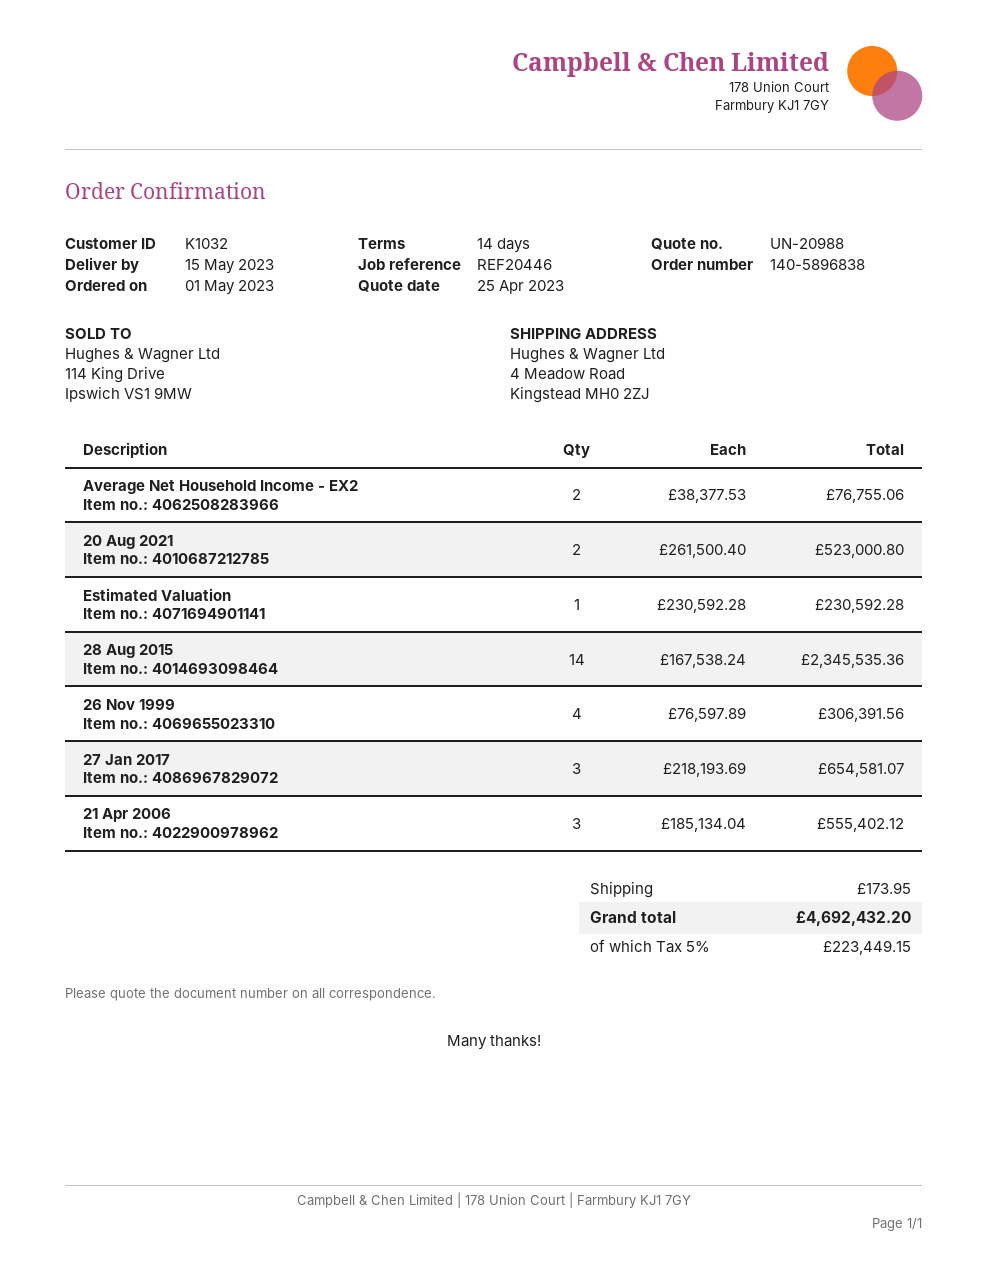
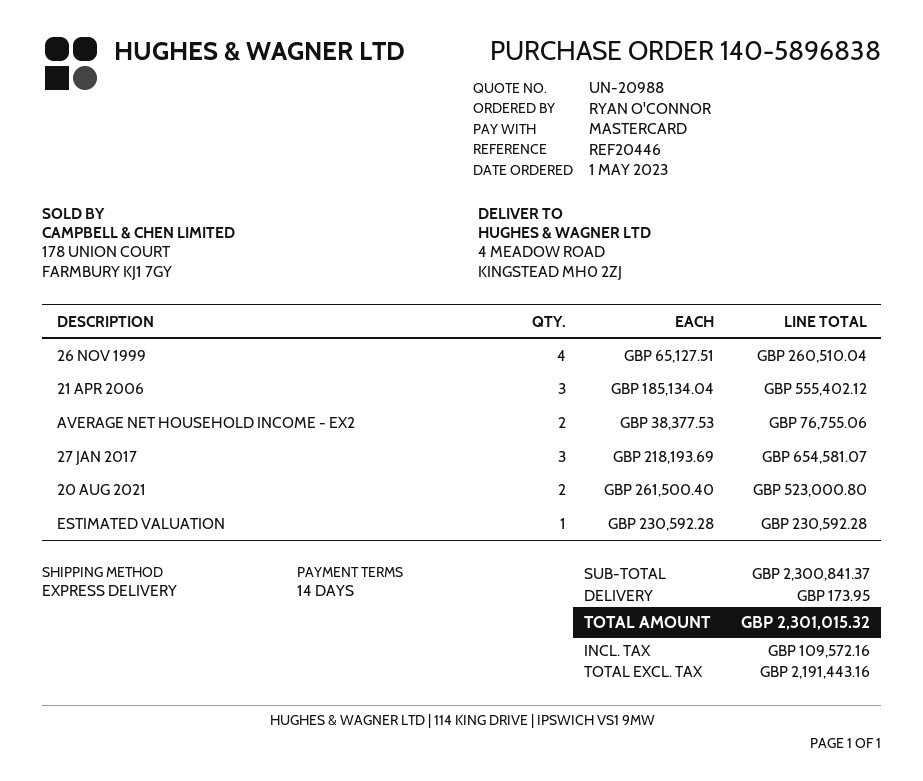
28 Aug 2015: 14 x 167538.24 = 2345535.36 -> none
26 Nov 1999: 4 x 76597.89 = 306391.56 -> 4 x 65127.51 = 260510.04
tax: 223449.15 -> 109572.16
total: 4692432.20 -> 2301015.32

